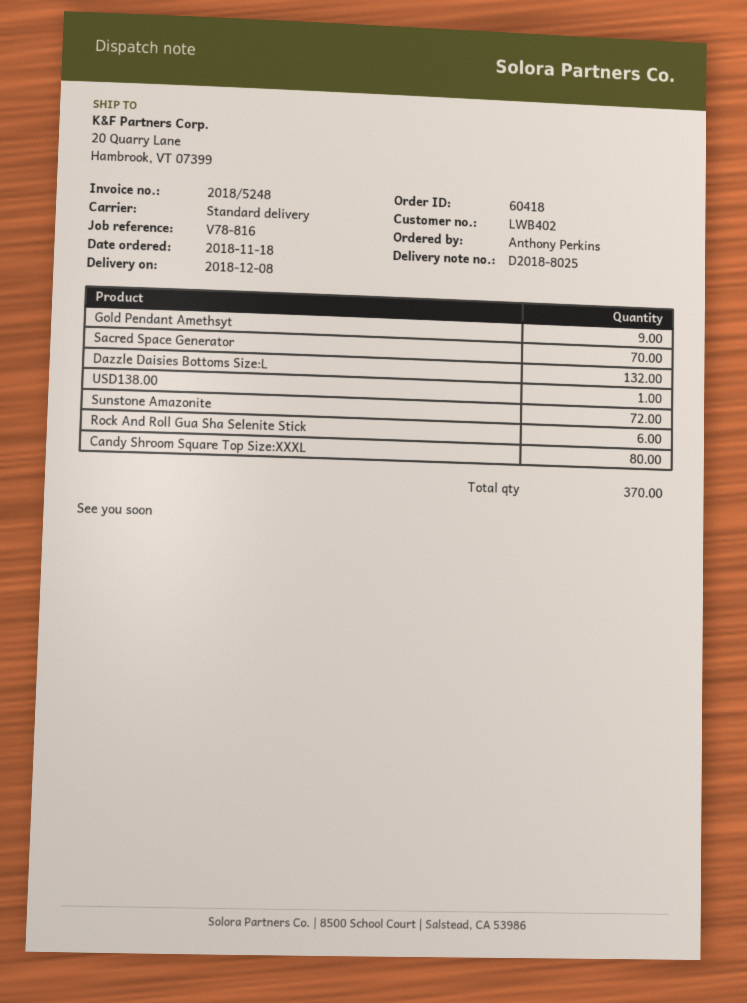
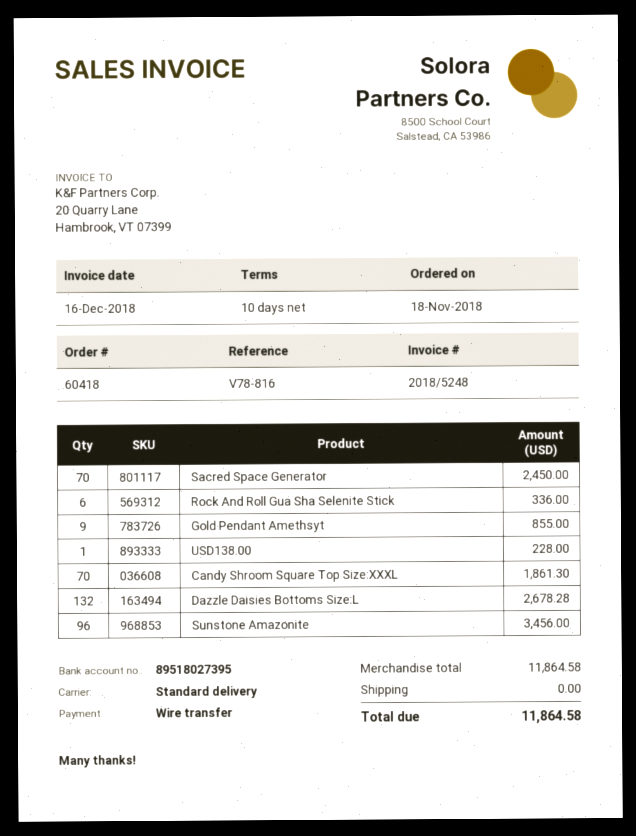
Sunstone Amazonite: 72 -> 96
Candy Shroom Square Top Size:XXXL: 80 -> 70

